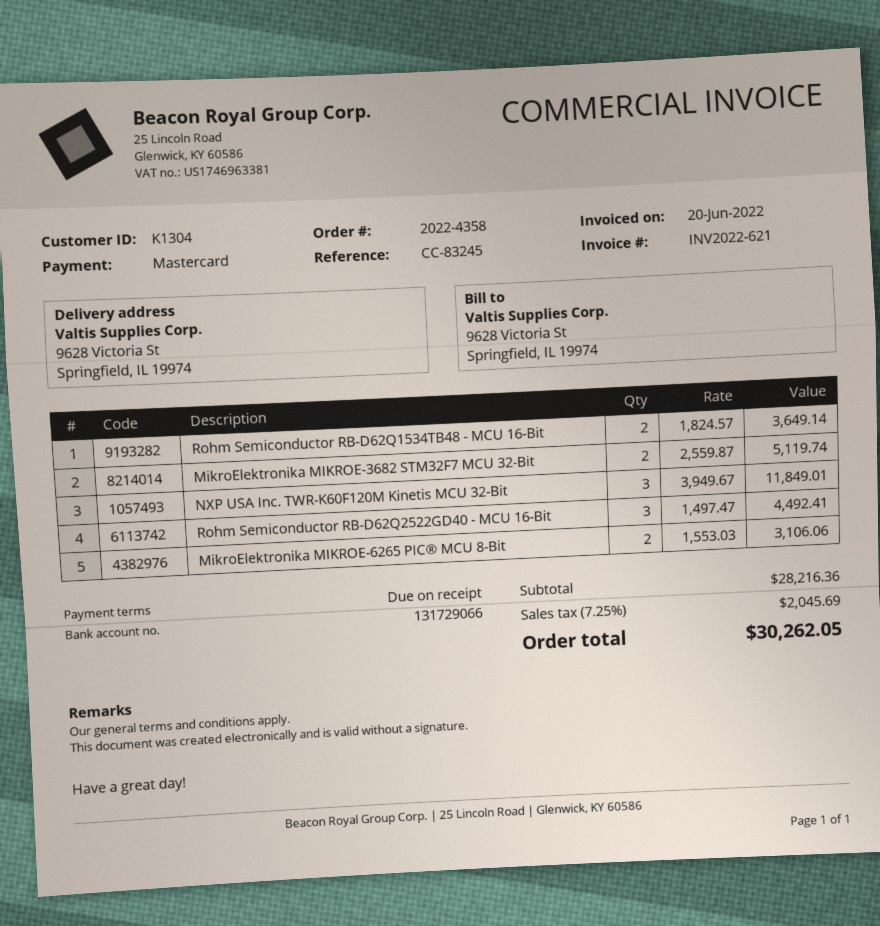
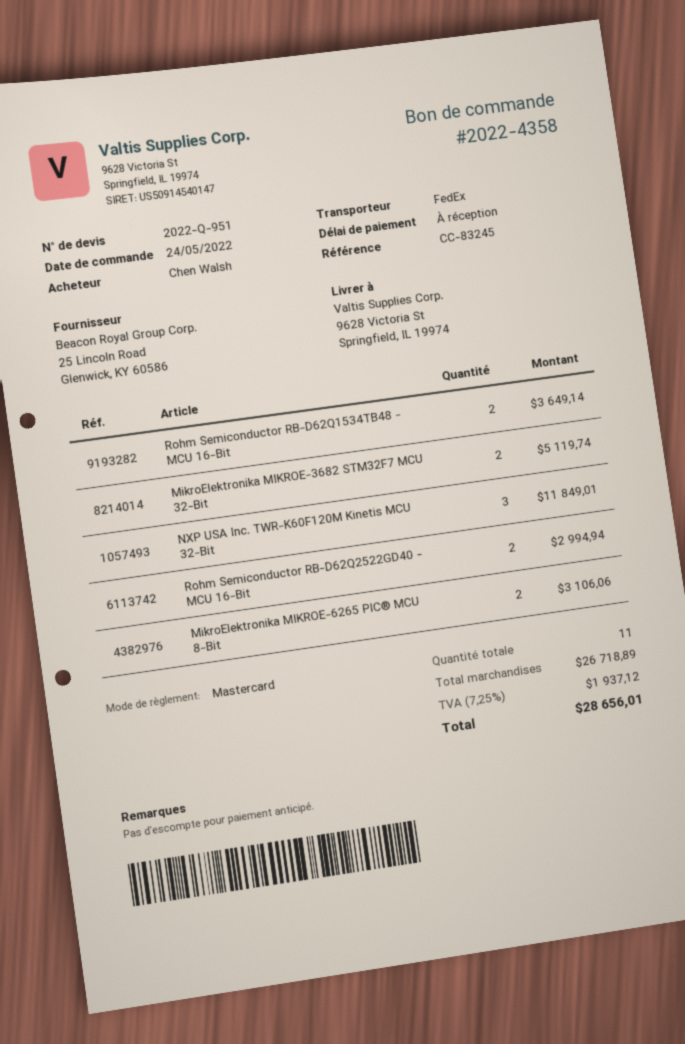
Rohm Semiconductor RB-D62Q2522GD40 - MCU 16-Bit: 3 for 4492.41 -> 2 for 2994.94
subtotal: 28216.36 -> 26718.89
tax: 7.25% = 2045.69 -> 7.25% = 1937.12
total: 30262.05 -> 28656.01

